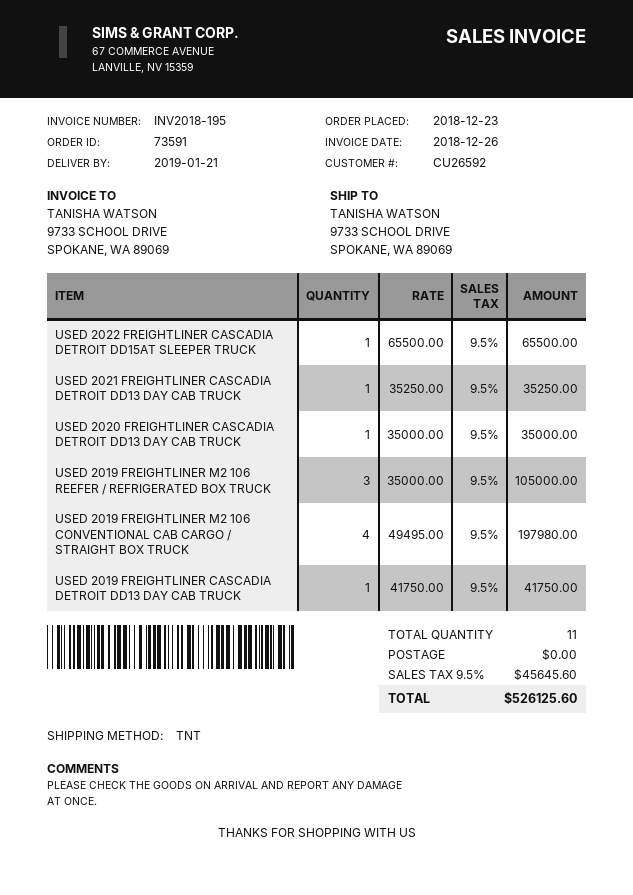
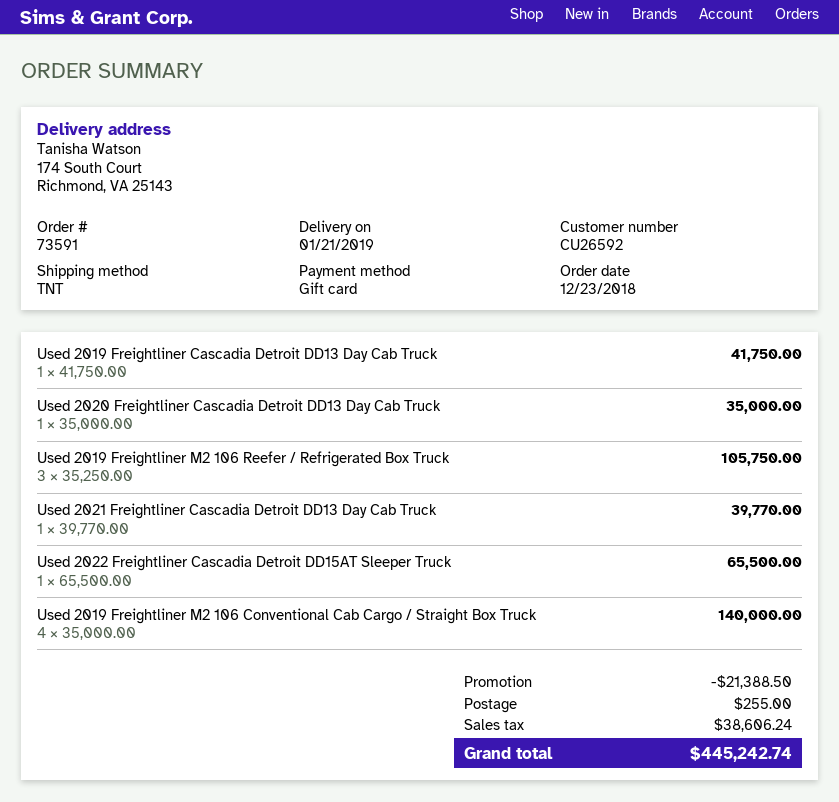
ship to: 9733 SCHOOL DRIVE, SPOKANE, WA 89069 -> 174 South Court, Richmond, VA 25143
USED 2021 FREIGHTLINER CASCADIA DETROIT DD13 DAY CAB TRUCK: 1 x 35250.00 = 35250.00 -> 1 x 39770.00 = 39770.00
USED 2019 FREIGHTLINER M2 106 REEFER / REFRIGERATED BOX TRUCK: 3 x 35000.00 = 105000.00 -> 3 x 35250.00 = 105750.00
USED 2019 FREIGHTLINER M2 106 CONVENTIONAL CAB CARGO / STRAIGHT BOX TRUCK: 4 x 49495.00 = 197980.00 -> 4 x 35000.00 = 140000.00
discount: none -> 21388.50
shipping: 0.00 -> 255.00
tax: 45645.60 -> 38606.24
total: 526125.60 -> 445242.74

